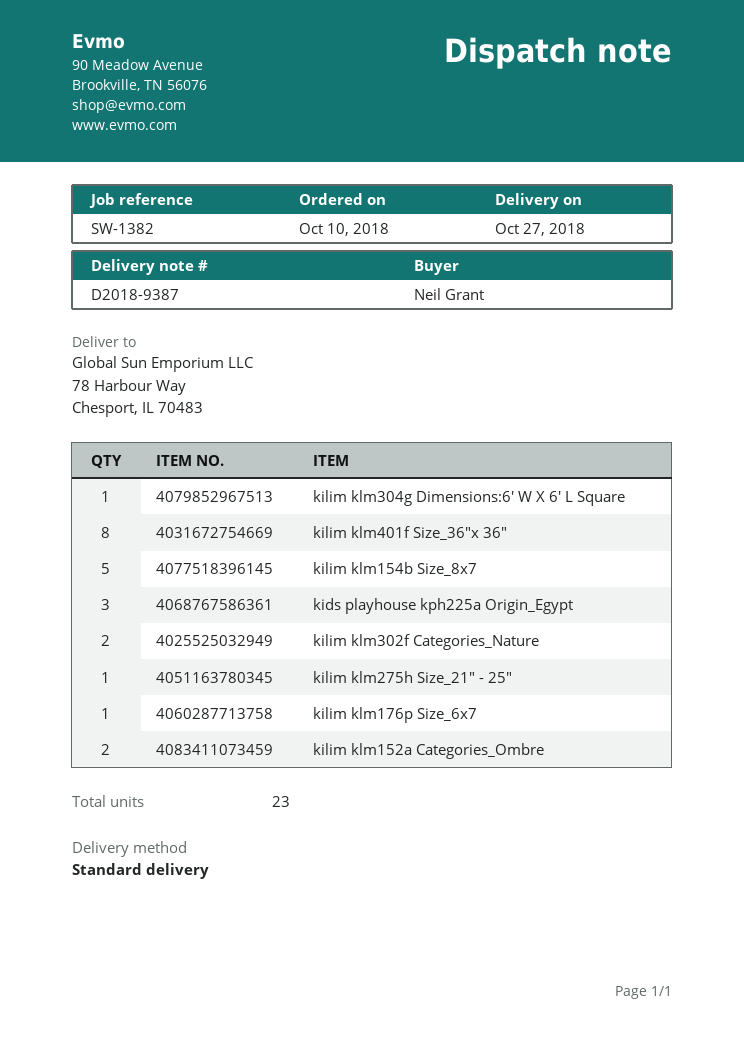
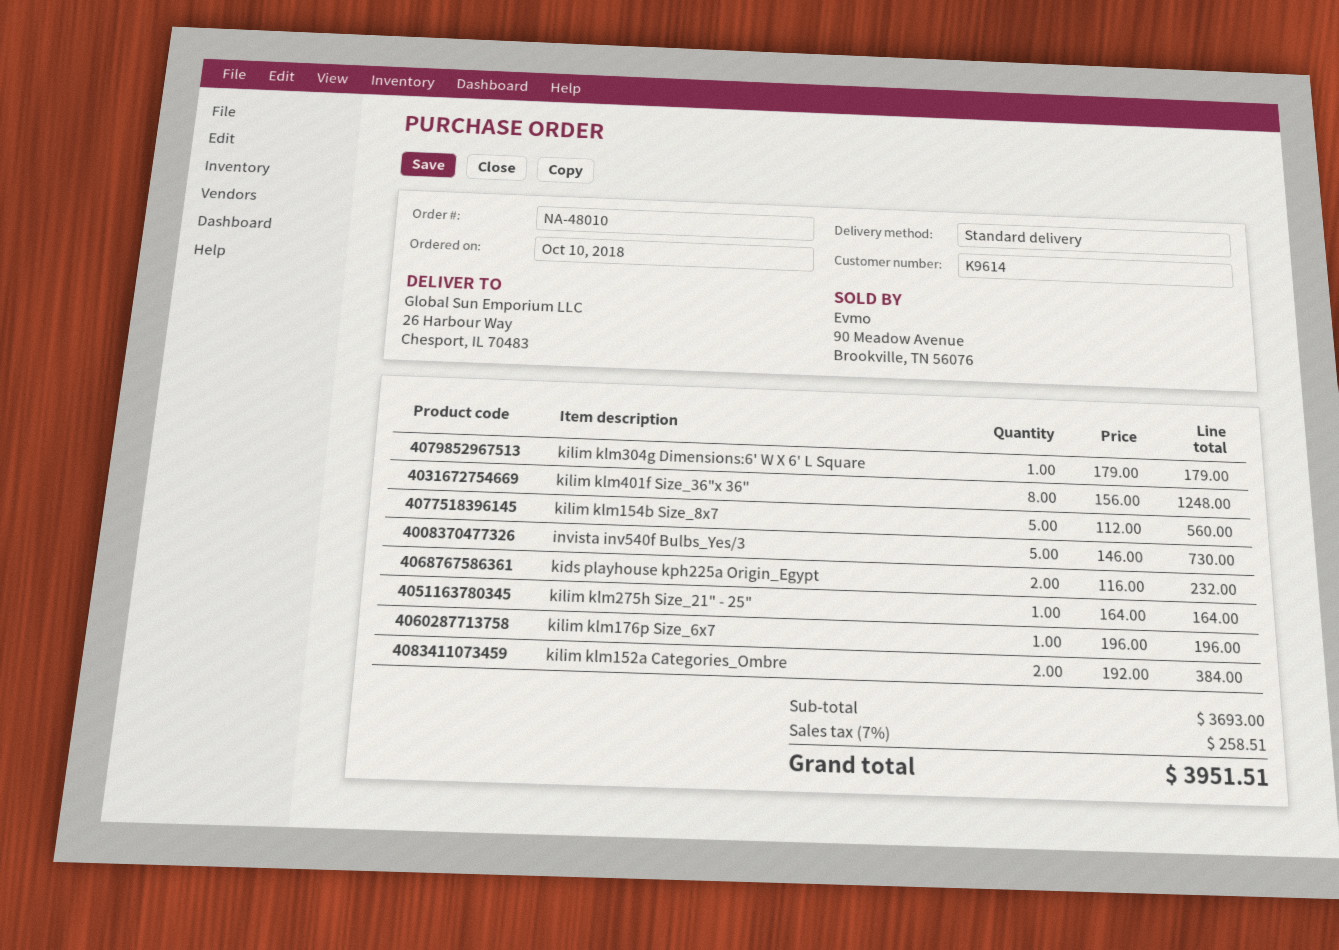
ship to: 78 Harbour Way, Chesport, IL 70483 -> 26 Harbour Way, Chesport, IL 70483
kids playhouse kph225a Origin_Egypt: 3 -> 2
kilim klm302f Categories_Nature: 2 -> none
invista inv540f Bulbs_Yes/3: none -> 5

